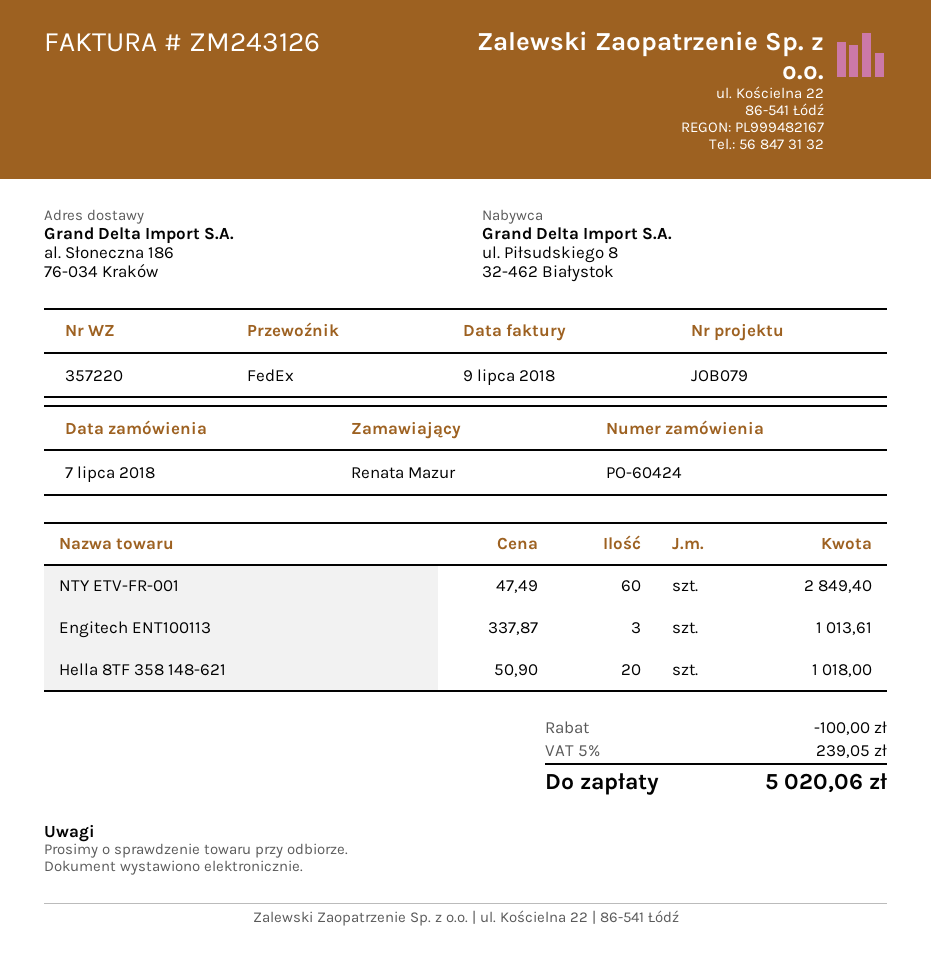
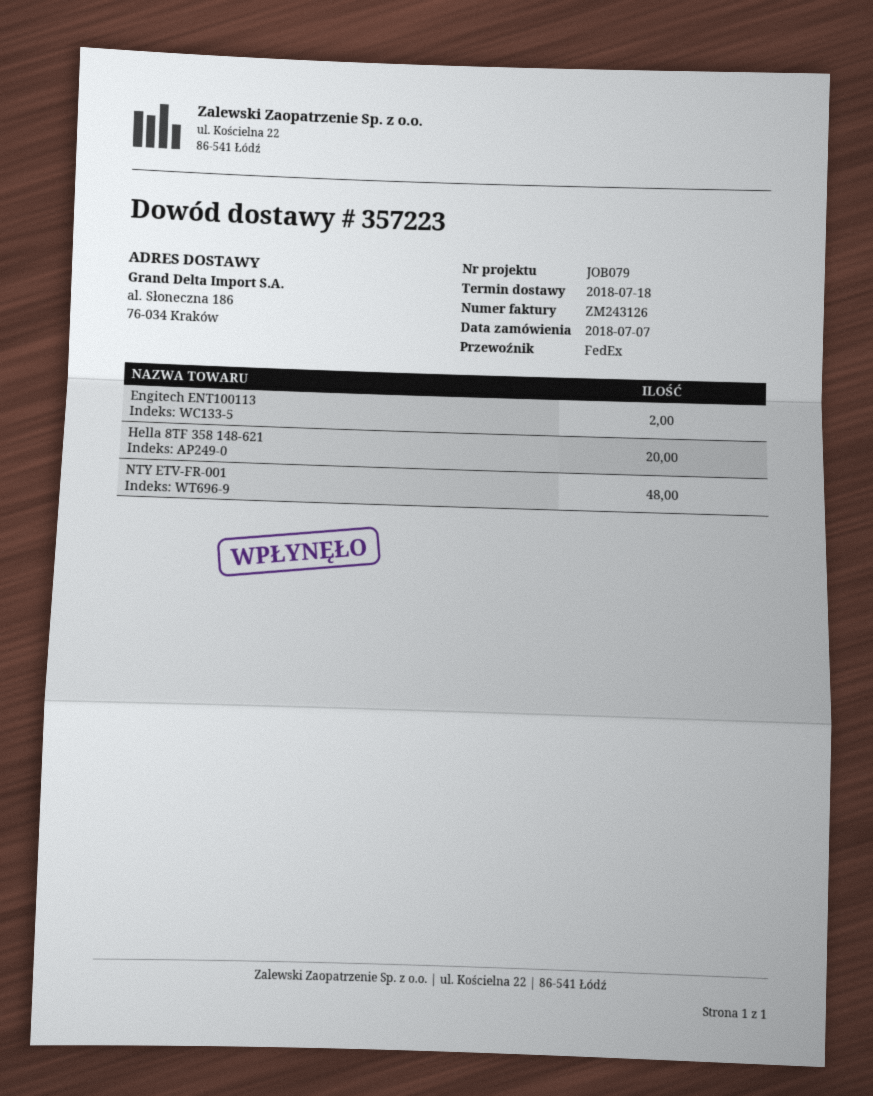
delivery note number: 357220 -> 357223
NTY ETV-FR-001: 60 -> 48
Engitech ENT100113: 3 -> 2

